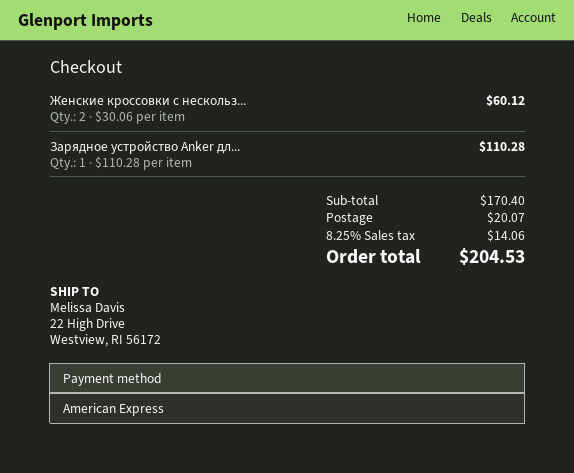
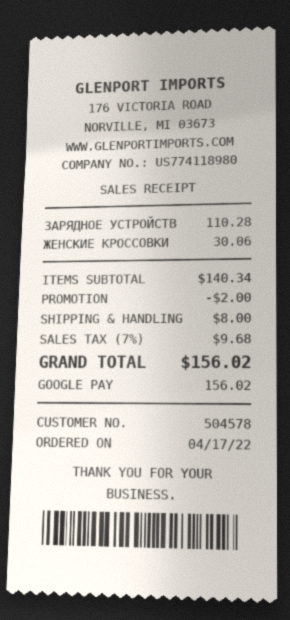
payment method: American Express -> Google Pay
Женские кроссовки с нескольз...: 2 x 30.06 = 60.12 -> 1 x 30.06 = 30.06
subtotal: 170.40 -> 140.34
discount: none -> 2.00
shipping: 20.07 -> 8.00
tax: 8.25% = 14.06 -> 7% = 9.68
total: 204.53 -> 156.02

